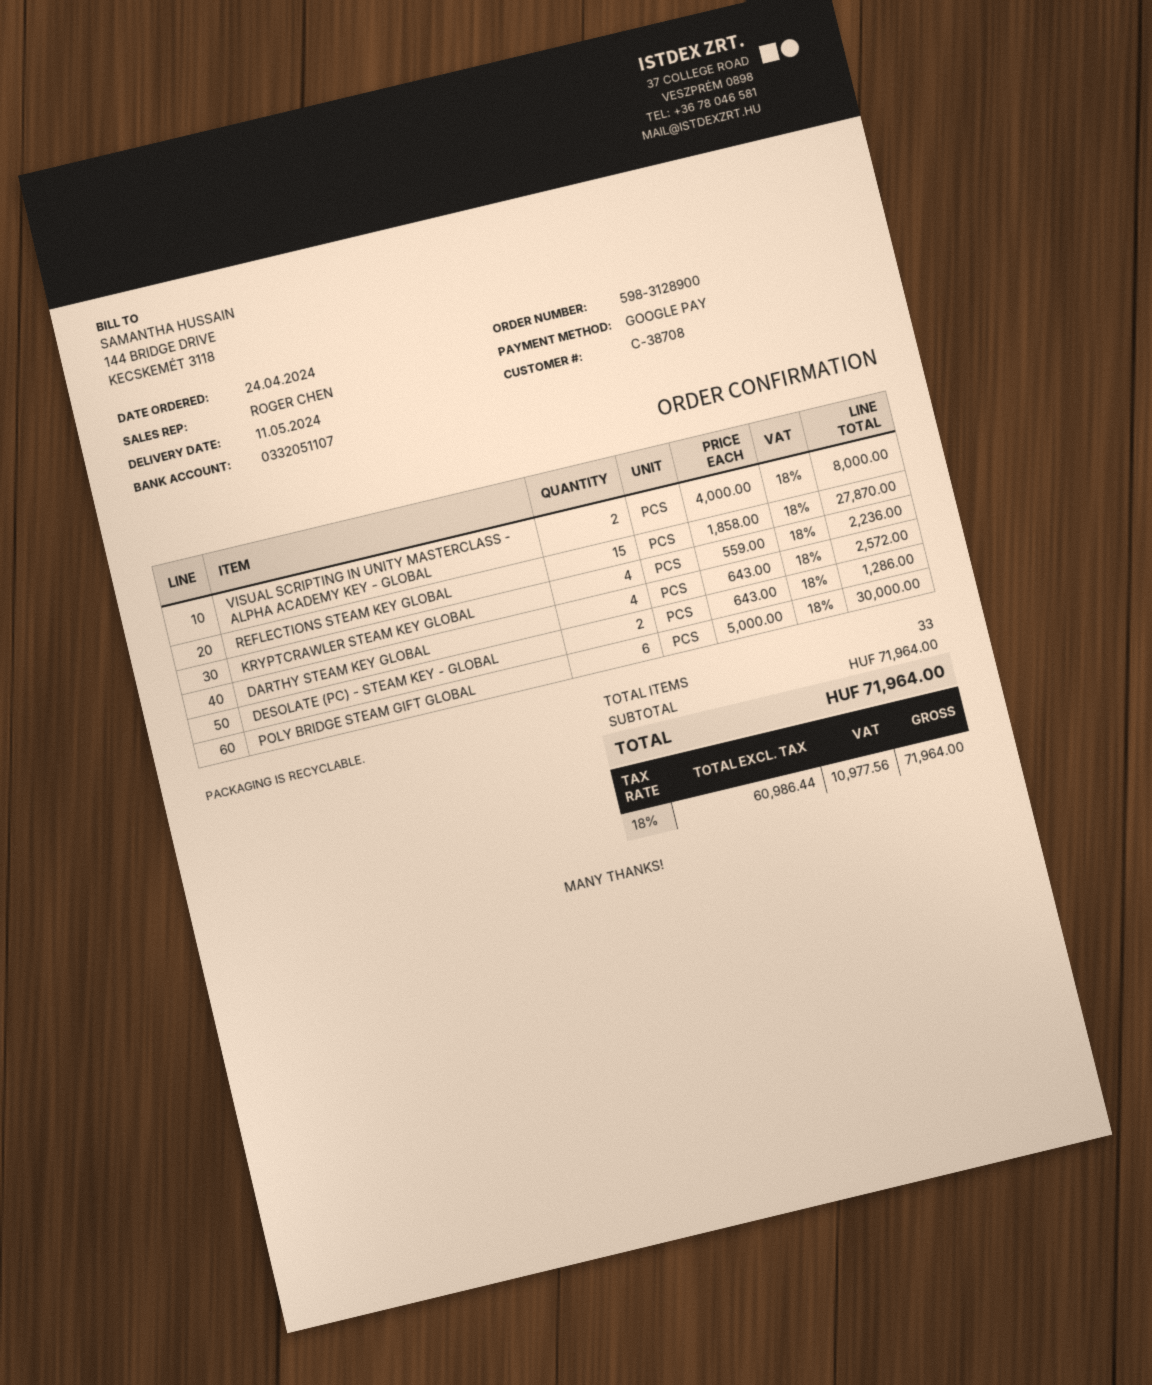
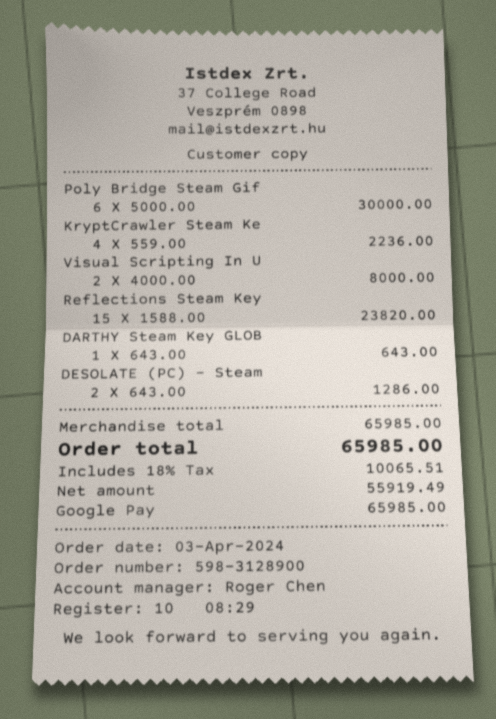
order date: 2024-04-24 -> 2024-04-03
REFLECTIONS STEAM KEY GLOBAL: 15 x 1858.00 = 27870.00 -> 15 x 1588.00 = 23820.00
DARTHY STEAM KEY GLOBAL: 4 x 643.00 = 2572.00 -> 1 x 643.00 = 643.00
subtotal: 71964.00 -> 65985.00
net: 60986.44 -> 55919.49
tax: 18% = 10977.56 -> 18% = 10065.51
total: 71964.00 -> 65985.00

